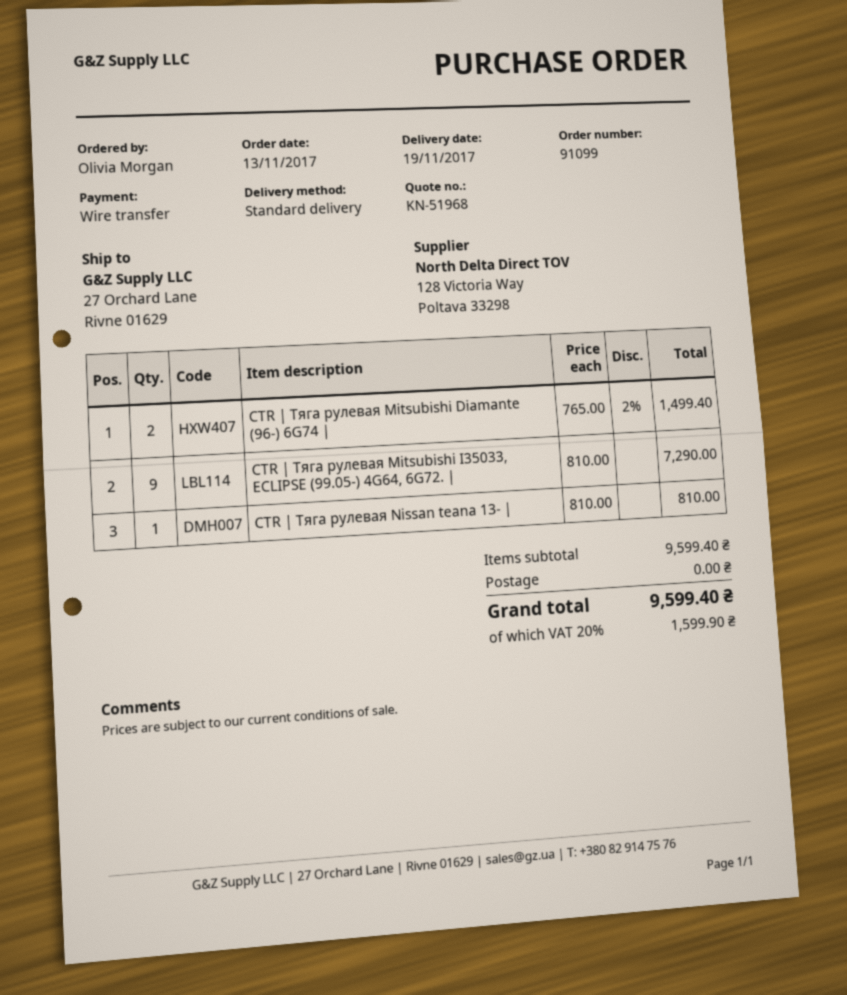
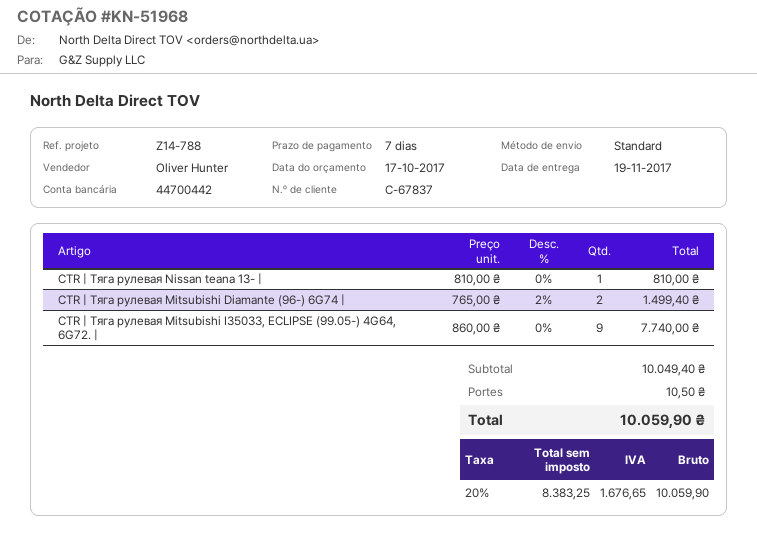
CTR | Тяга рулевая Mitsubishi I35033, ECLIPSE (99.05-) 4G64, 6G72. |: 9 x 810.00 = 7290.00 -> 9 x 860.00 = 7740.00
subtotal: 9599.40 -> 10049.40
shipping: 0.00 -> 10.50
tax: 20% = 1599.90 -> 20% = 1676.65
total: 9599.40 -> 10059.90

